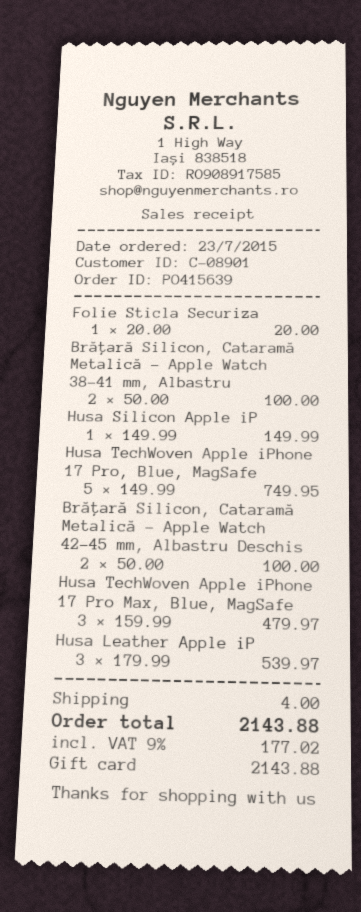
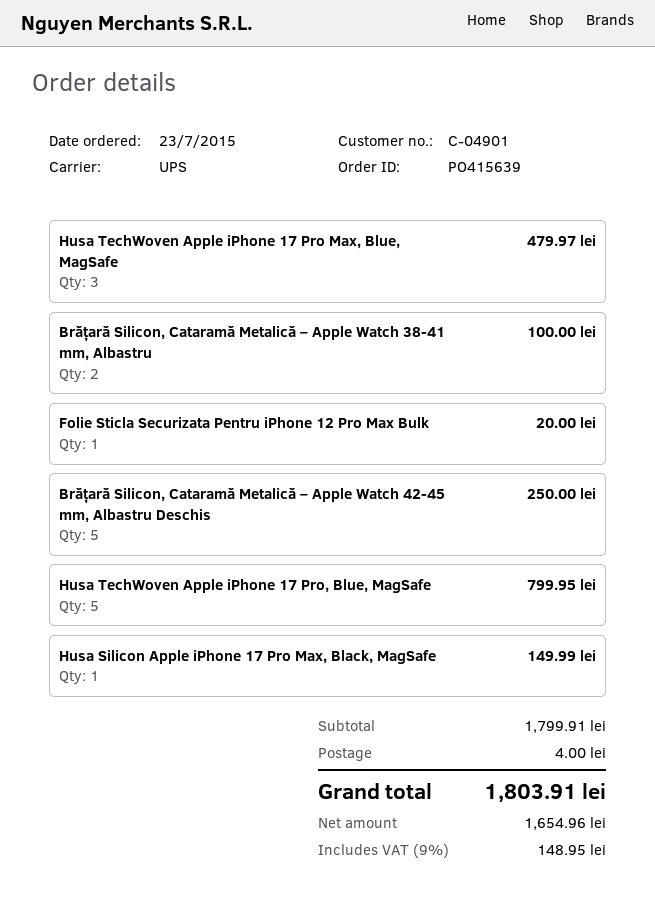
customer number: C-08901 -> C-04901
Husa TechWoven Apple iPhone 17 Pro, Blue, MagSafe: 5 for 749.95 -> 5 for 799.95
Brățară Silicon, Cataramă Metalică – Apple Watch 42-45 mm, Albastru Deschis: 2 for 100.00 -> 5 for 250.00
Husa Leather Apple iP: 3 for 539.97 -> none
tax: 9% = 177.02 -> 9% = 148.95
total: 2143.88 -> 1803.91

